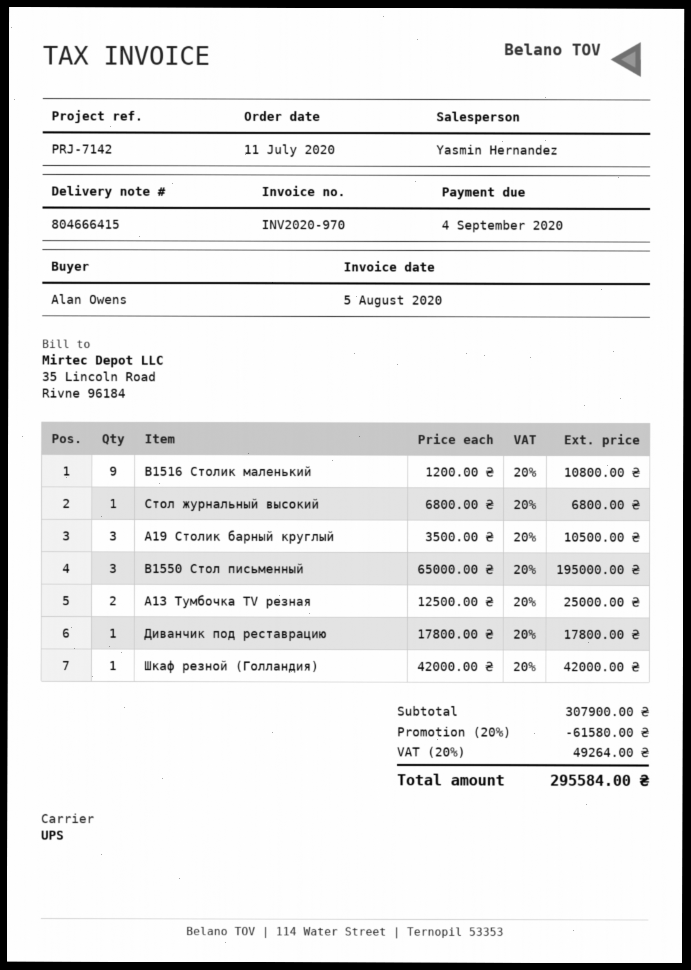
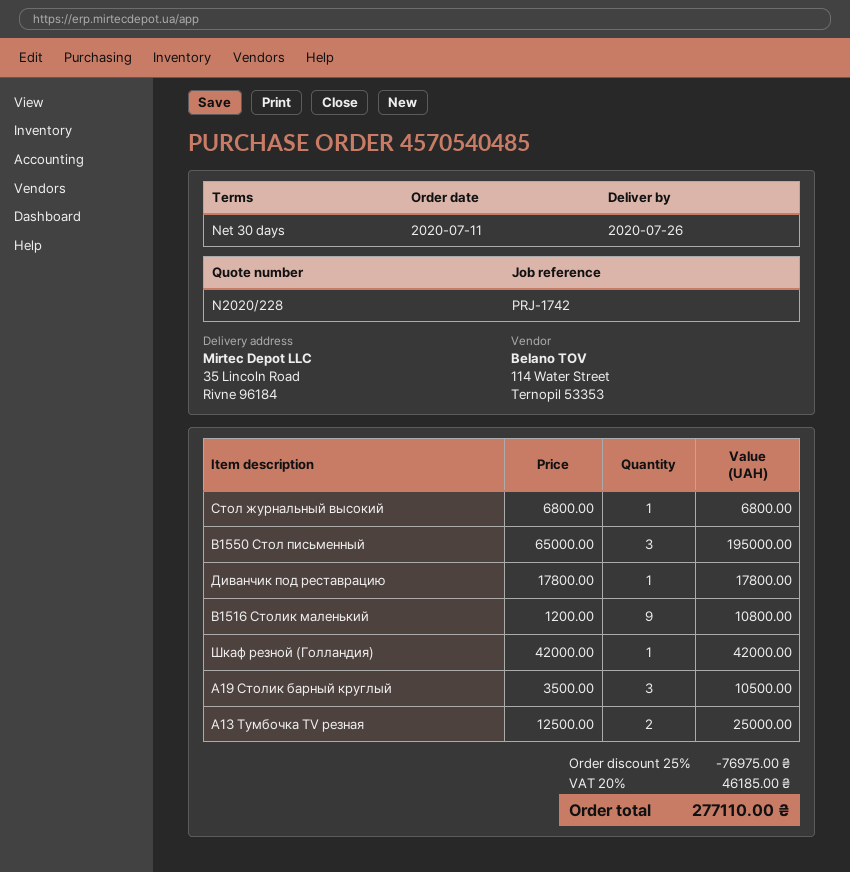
reference: PRJ-7142 -> PRJ-1742
discount: 20% = 61580.00 -> 25% = 76975.00
tax: 20% = 49264.00 -> 20% = 46185.00
total: 295584.00 -> 277110.00

